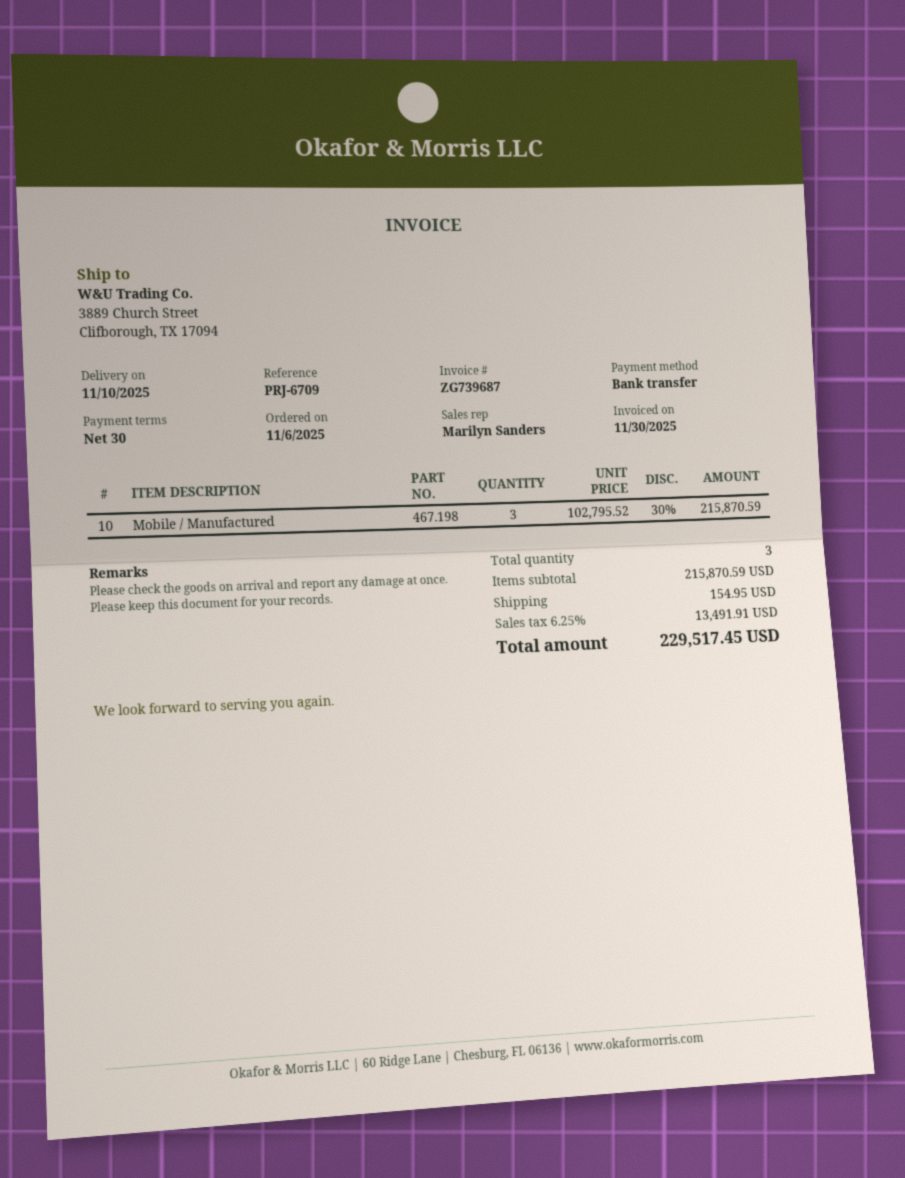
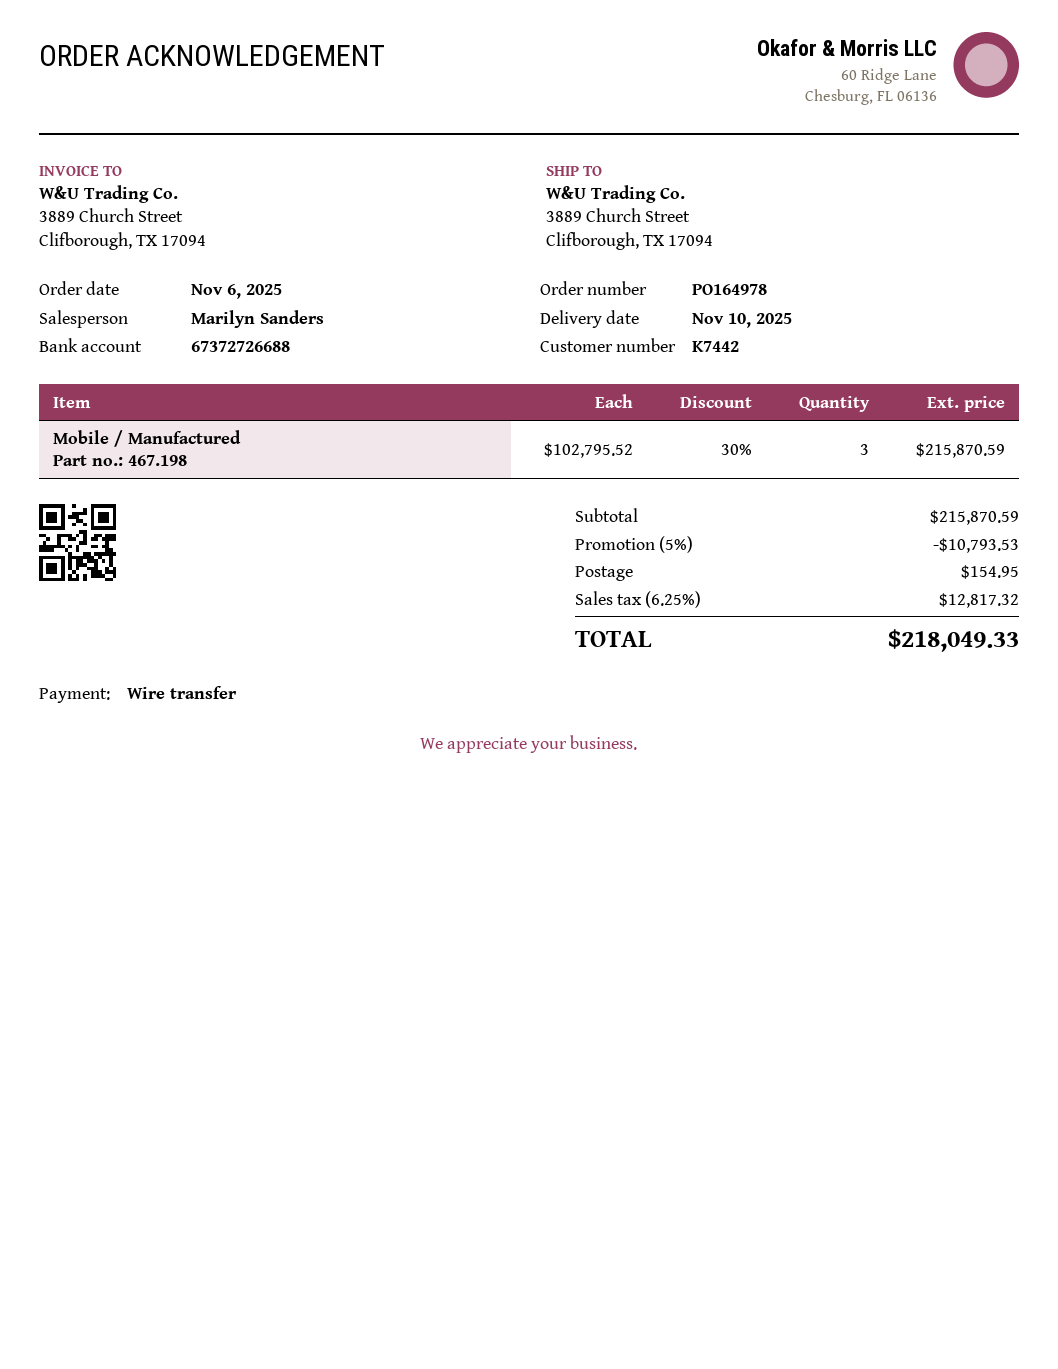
discount: none -> 5% = 10793.53
tax: 6.25% = 13491.91 -> 6.25% = 12817.32
total: 229517.45 -> 218049.33

